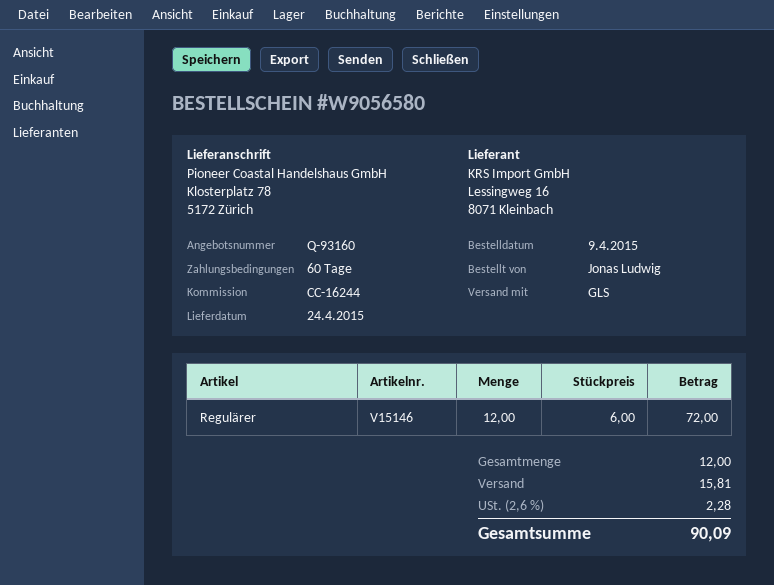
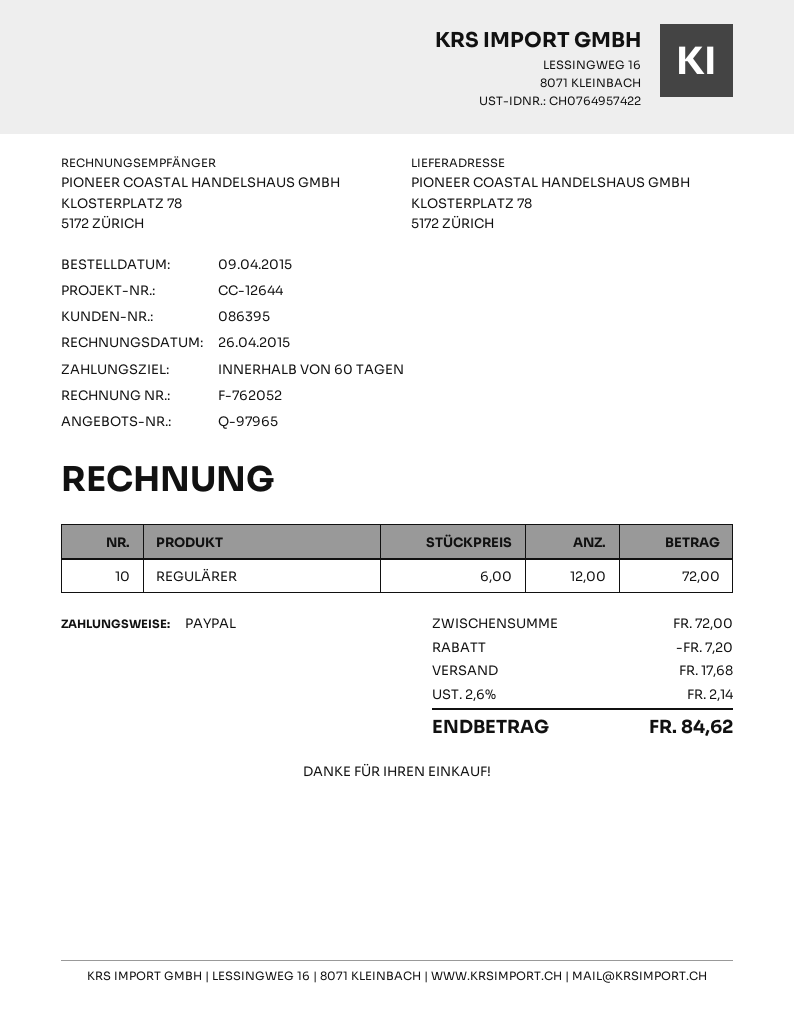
quote number: Q-93160 -> Q-97965
reference: CC-16244 -> CC-12644
discount: none -> 7.20
shipping: 15.81 -> 17.68
tax: 2.6% = 2.28 -> 2.6% = 2.14
total: 90.09 -> 84.62

